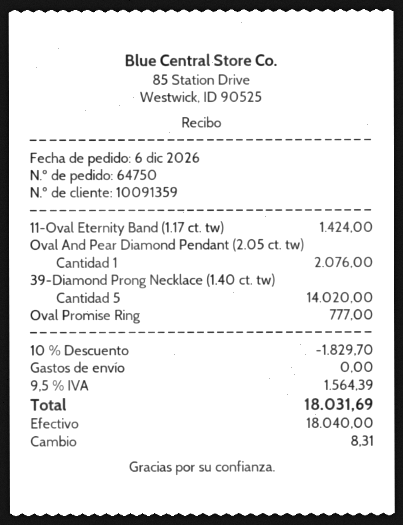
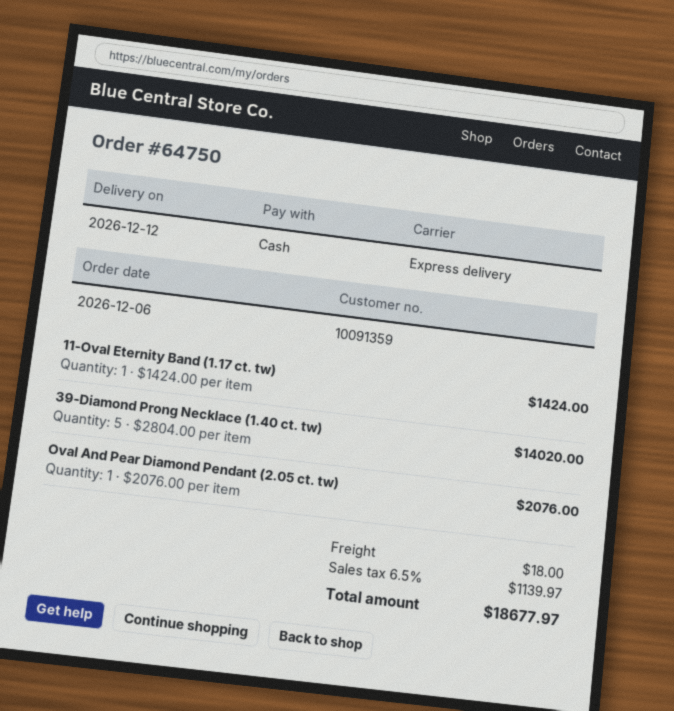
Oval Promise Ring: 1 for 777.00 -> none
discount: 10% = 1829.70 -> none
shipping: 0.00 -> 18.00
tax: 9.5% = 1564.39 -> 6.5% = 1139.97
total: 18031.69 -> 18677.97

